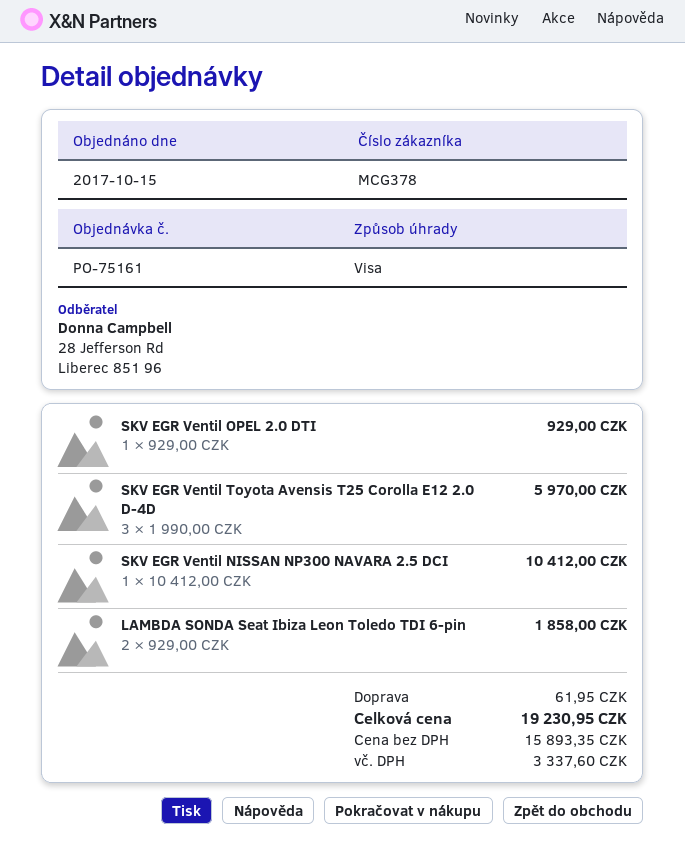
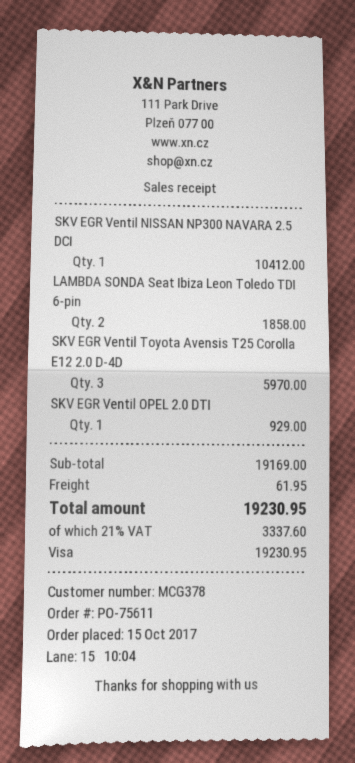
order number: PO-75161 -> PO-75611

